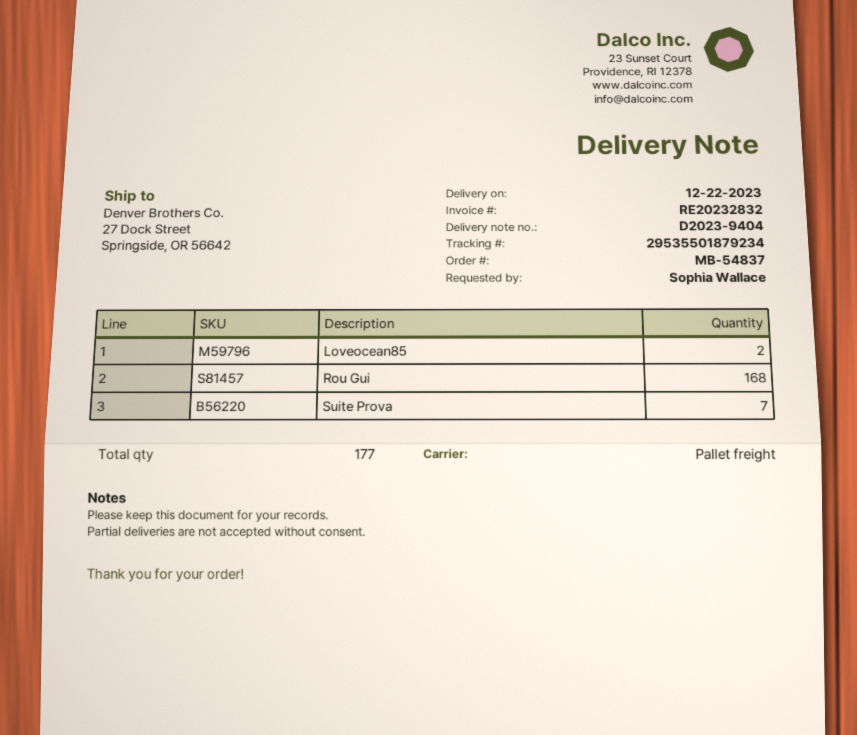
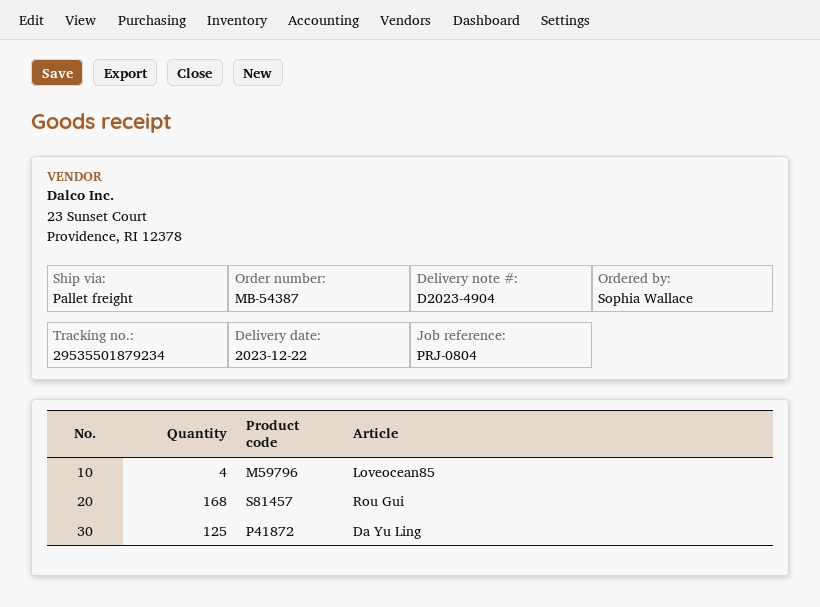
order number: MB-54837 -> MB-54387
delivery note number: D2023-9404 -> D2023-4904
Loveocean85: 2 -> 4
Suite Prova: 7 -> none
Da Yu Ling: none -> 125

